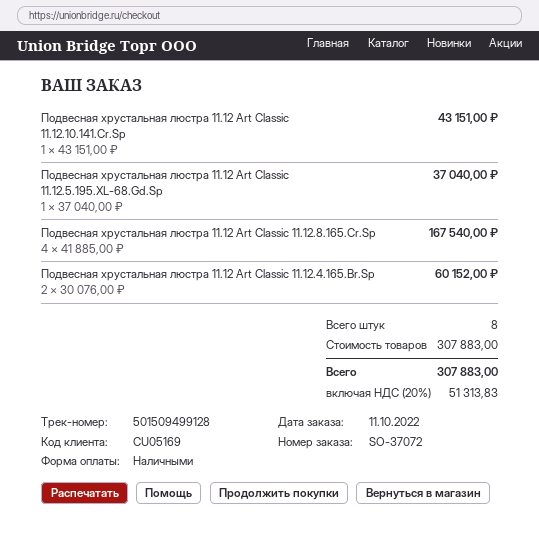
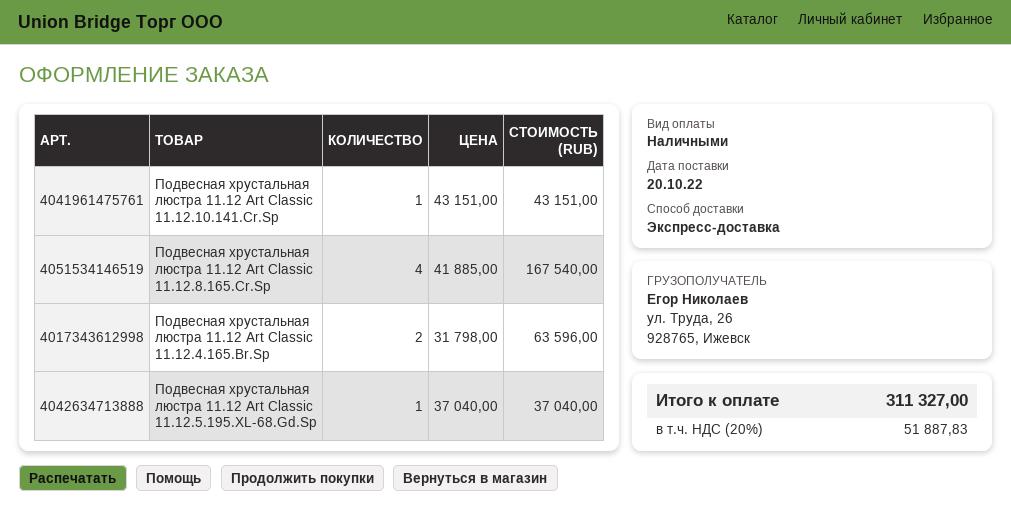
Подвесная хрустальная люстра 11.12 Art Classic 11.12.4.165.Br.Sp: 2 x 30076.00 = 60152.00 -> 2 x 31798.00 = 63596.00
tax: 20% = 51313.83 -> 20% = 51887.83
total: 307883.00 -> 311327.00

